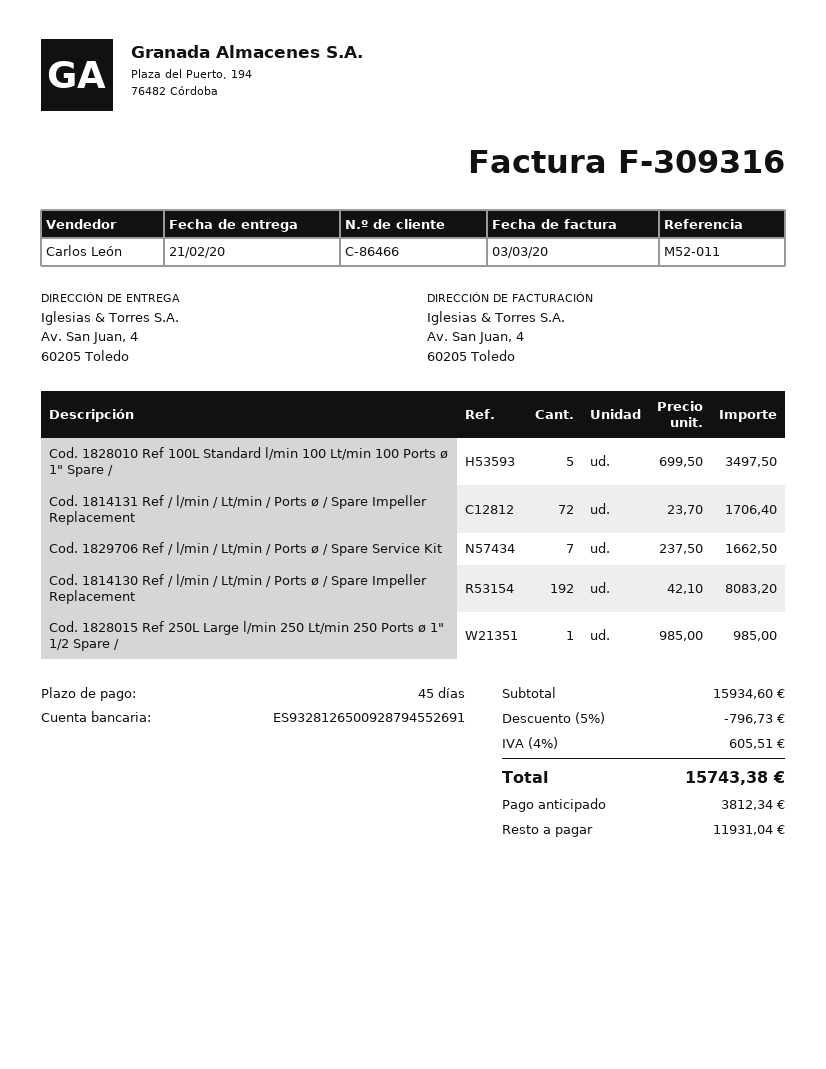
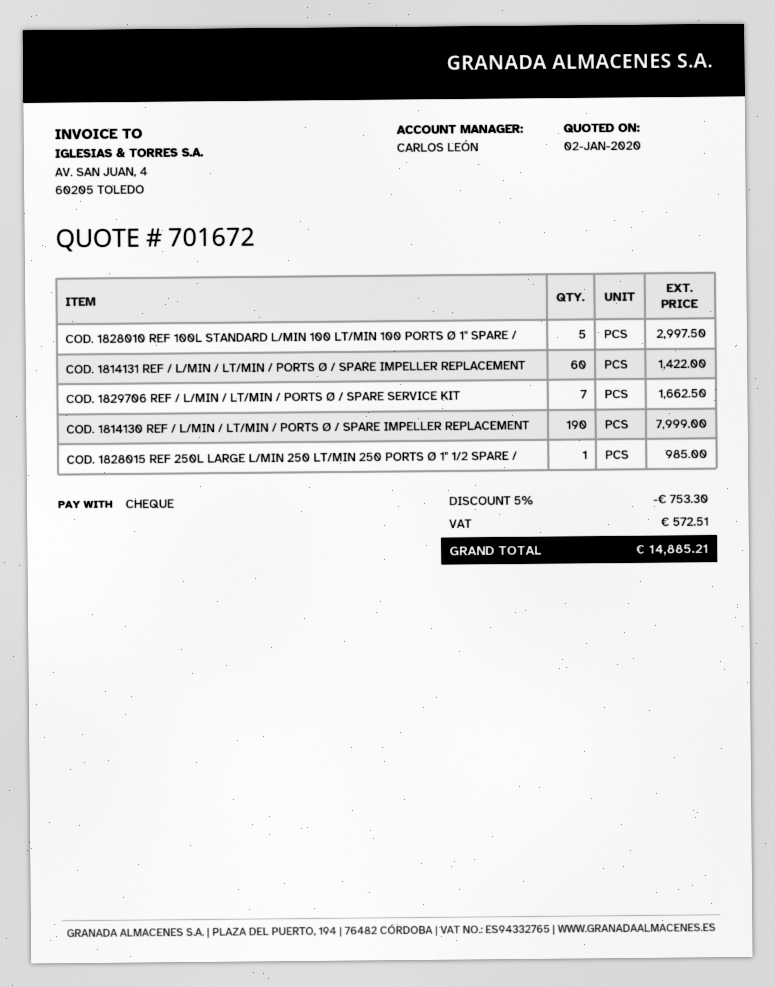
Cod. 1828010 Ref 100L Standard l/min 100 Lt/min 100 Ports ø 1" Spare /: 5 for 3497.50 -> 5 for 2997.50
Cod. 1814131 Ref / l/min / Lt/min / Ports ø / Spare Impeller Replacement: 72 for 1706.40 -> 60 for 1422.00
Cod. 1814130 Ref / l/min / Lt/min / Ports ø / Spare Impeller Replacement: 192 for 8083.20 -> 190 for 7999.00
discount: 5% = 796.73 -> 5% = 753.30
tax: 605.51 -> 572.51
total: 15743.38 -> 14885.21

